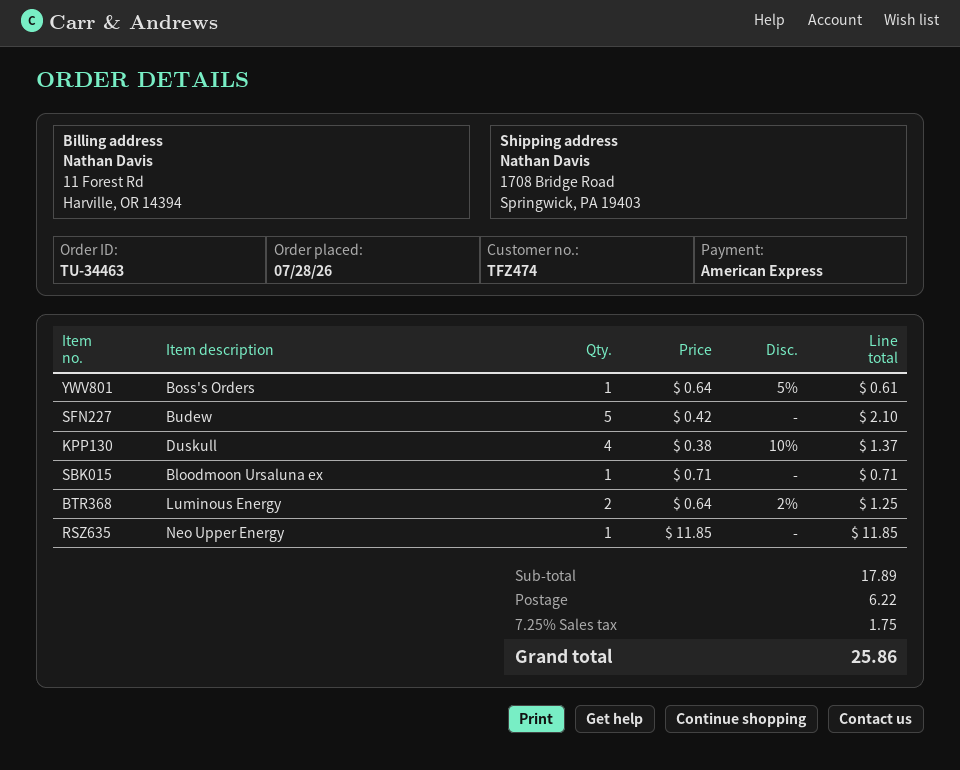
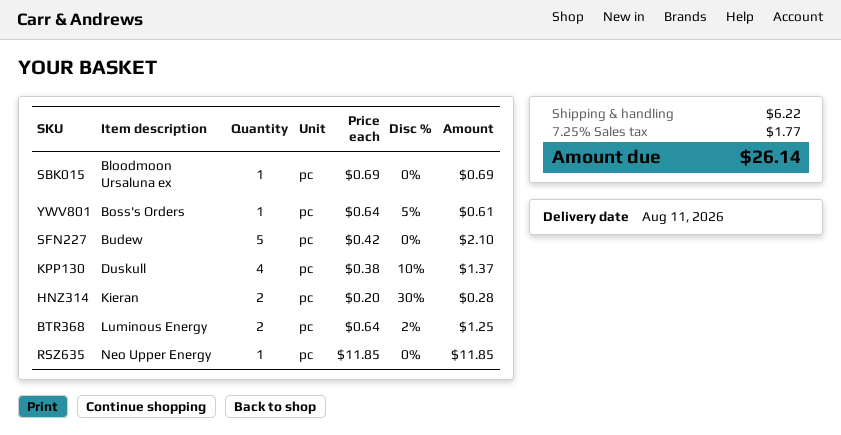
Bloodmoon Ursaluna ex: 1 x 0.71 = 0.71 -> 1 x 0.69 = 0.69
Kieran: none -> 2 x 0.20 - 30% = 0.28
tax: 7.25% = 1.75 -> 7.25% = 1.77
total: 25.86 -> 26.14

